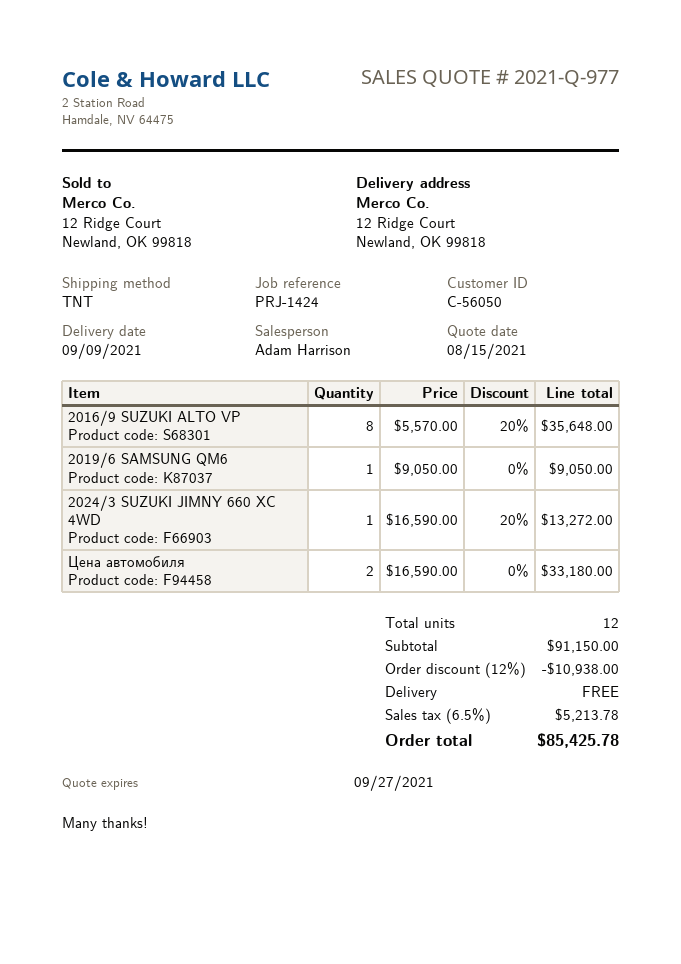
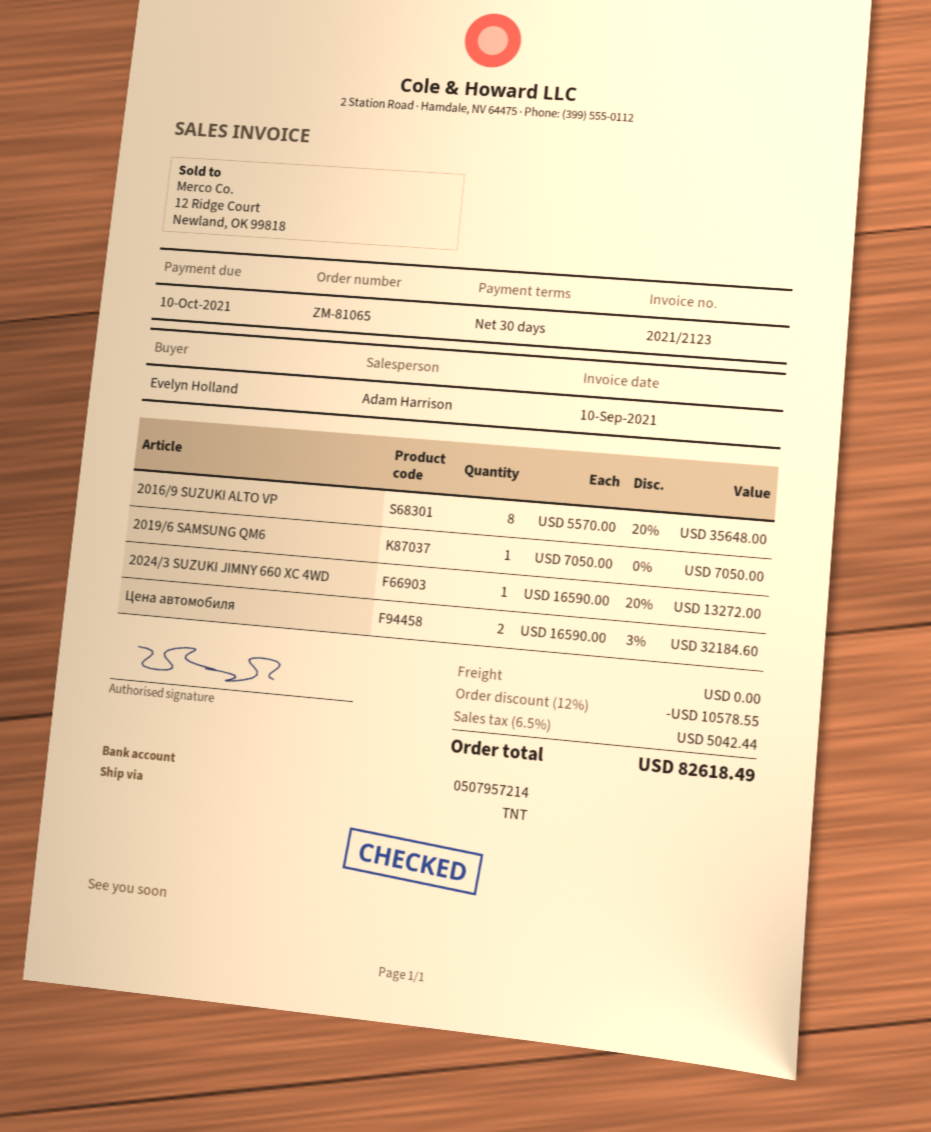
2019/6 SAMSUNG QM6: 1 x 9050.00 = 9050.00 -> 1 x 7050.00 = 7050.00
Цена автомобиля: 2 x 16590.00 = 33180.00 -> 2 x 16590.00 - 3% = 32184.60
discount: 12% = 10938.00 -> 12% = 10578.55
tax: 6.5% = 5213.78 -> 6.5% = 5042.44
total: 85425.78 -> 82618.49

